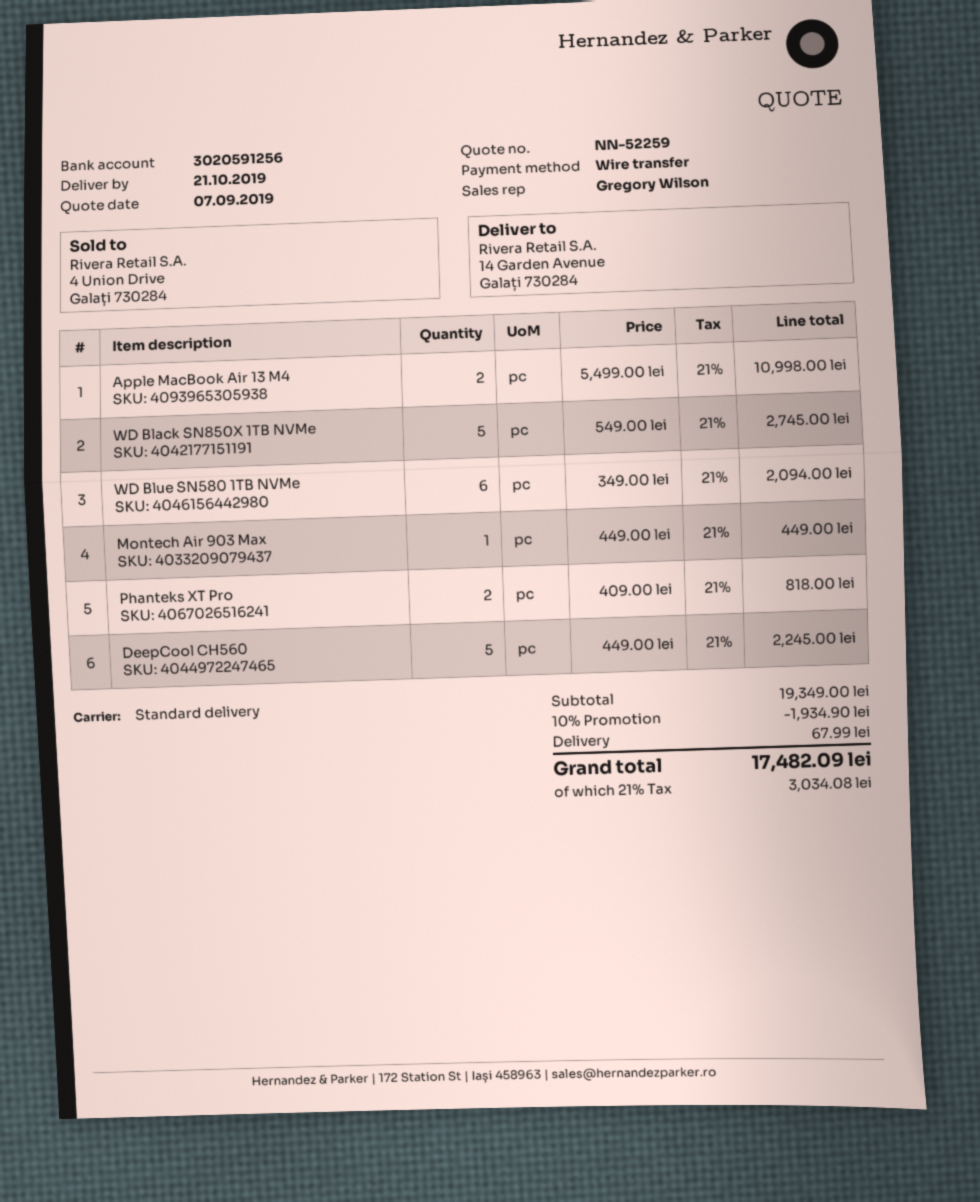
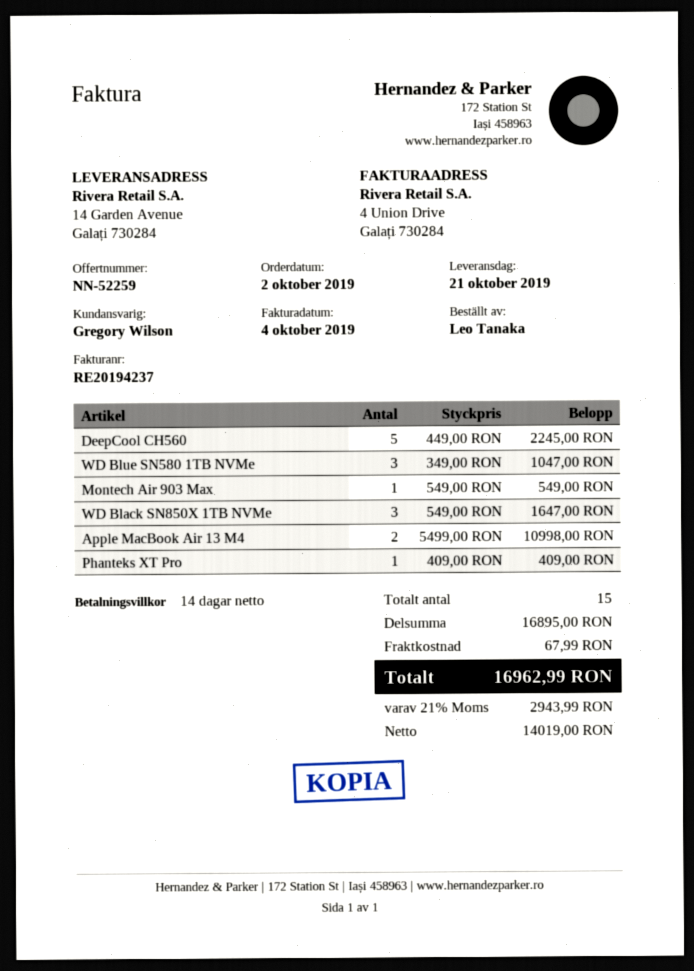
WD Black SN850X 1TB NVMe: 5 x 549.00 = 2745.00 -> 3 x 549.00 = 1647.00
WD Blue SN580 1TB NVMe: 6 x 349.00 = 2094.00 -> 3 x 349.00 = 1047.00
Montech Air 903 Max: 1 x 449.00 = 449.00 -> 1 x 549.00 = 549.00
Phanteks XT Pro: 2 x 409.00 = 818.00 -> 1 x 409.00 = 409.00
subtotal: 19349.00 -> 16895.00
discount: 10% = 1934.90 -> none
tax: 21% = 3034.08 -> 21% = 2943.99
total: 17482.09 -> 16962.99

